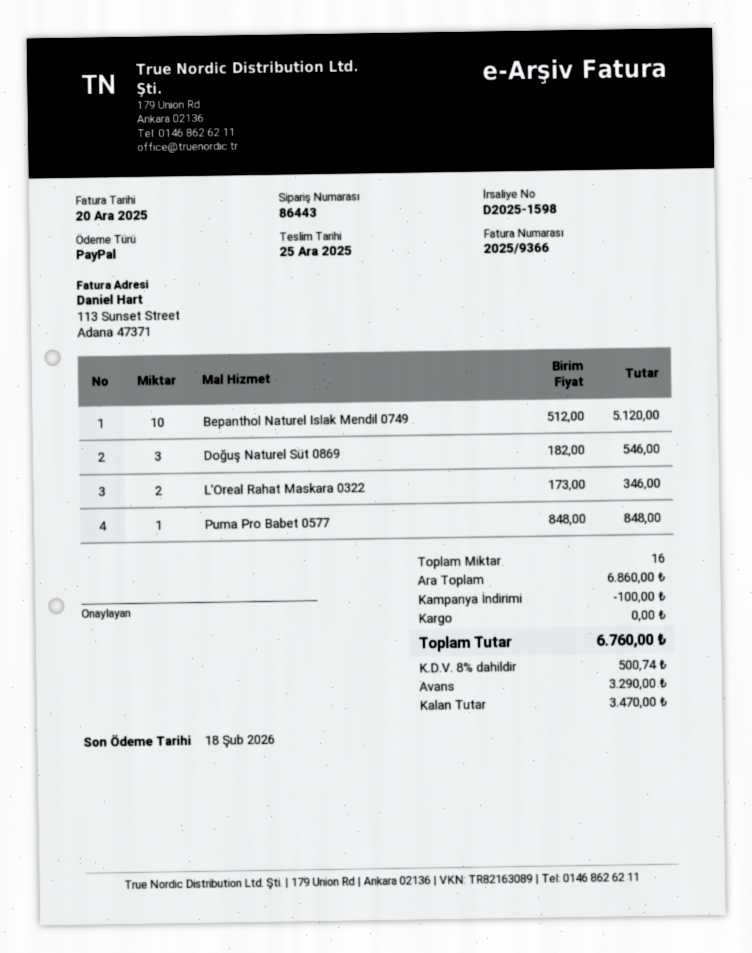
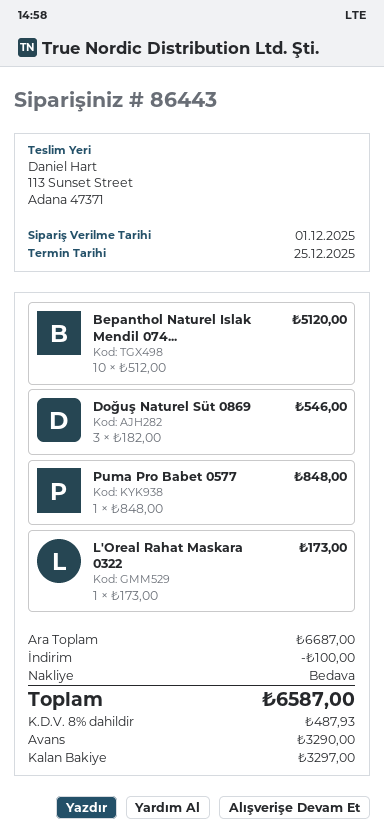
L'Oreal Rahat Maskara 0322: 2 x 173.00 = 346.00 -> 1 x 173.00 = 173.00
subtotal: 6860.00 -> 6687.00
tax: 8% = 500.74 -> 8% = 487.93
total: 6760.00 -> 6587.00
balance: 3470.00 -> 3297.00

